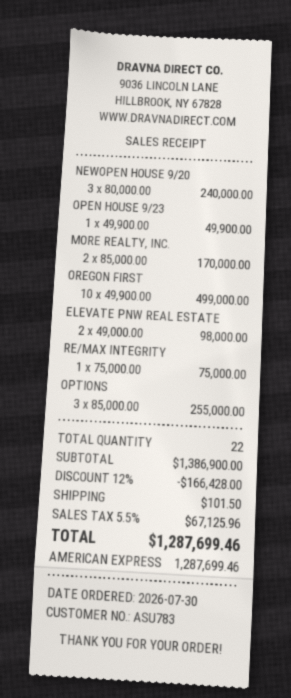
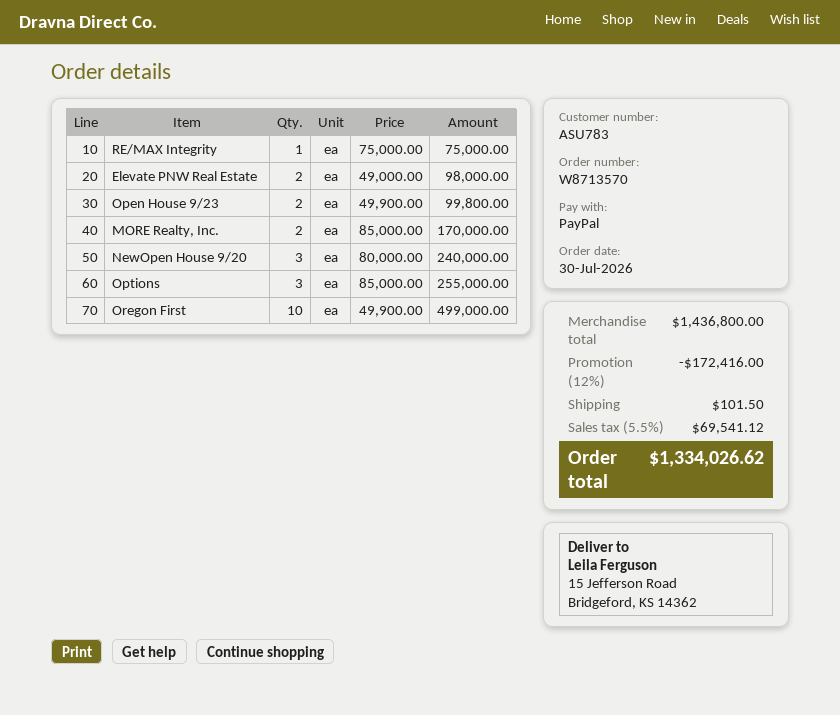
payment method: American Express -> PayPal
OPEN HOUSE 9/23: 1 x 49900.00 = 49900.00 -> 2 x 49900.00 = 99800.00
subtotal: 1386900.00 -> 1436800.00
discount: 12% = 166428.00 -> 12% = 172416.00
tax: 5.5% = 67125.96 -> 5.5% = 69541.12
total: 1287699.46 -> 1334026.62

